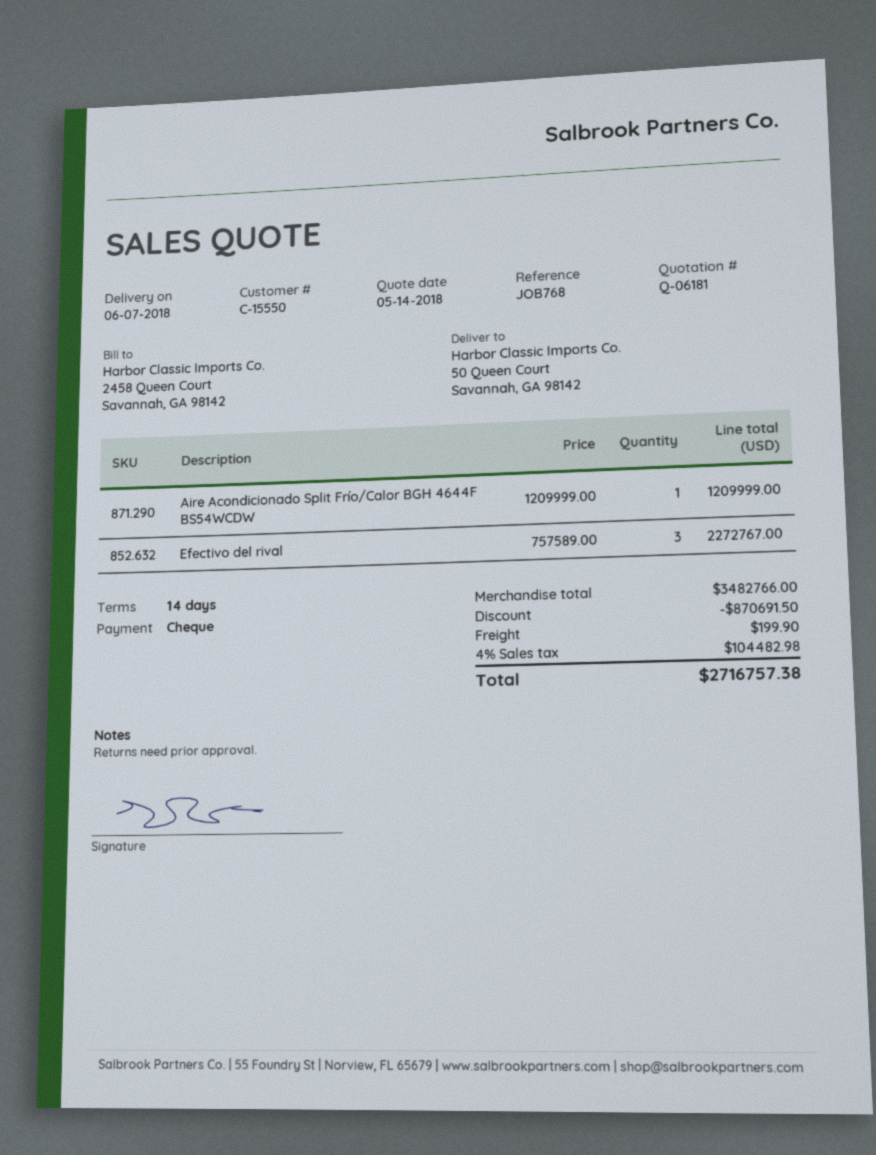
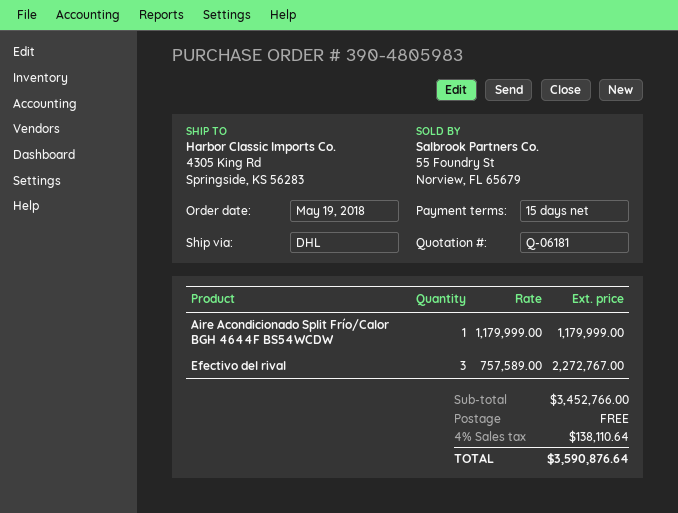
payment terms: 14 days -> 15 days
ship to: 50 Queen Court, Savannah, GA 98142 -> 4305 King Rd, Springside, KS 56283
Aire Acondicionado Split Frío/Calor BGH 4644F BS54WCDW: 1 x 1209999.00 = 1209999.00 -> 1 x 1179999.00 = 1179999.00
subtotal: 3482766.00 -> 3452766.00
discount: 870691.50 -> none
shipping: 199.90 -> 0.00
tax: 4% = 104482.98 -> 4% = 138110.64
total: 2716757.38 -> 3590876.64

